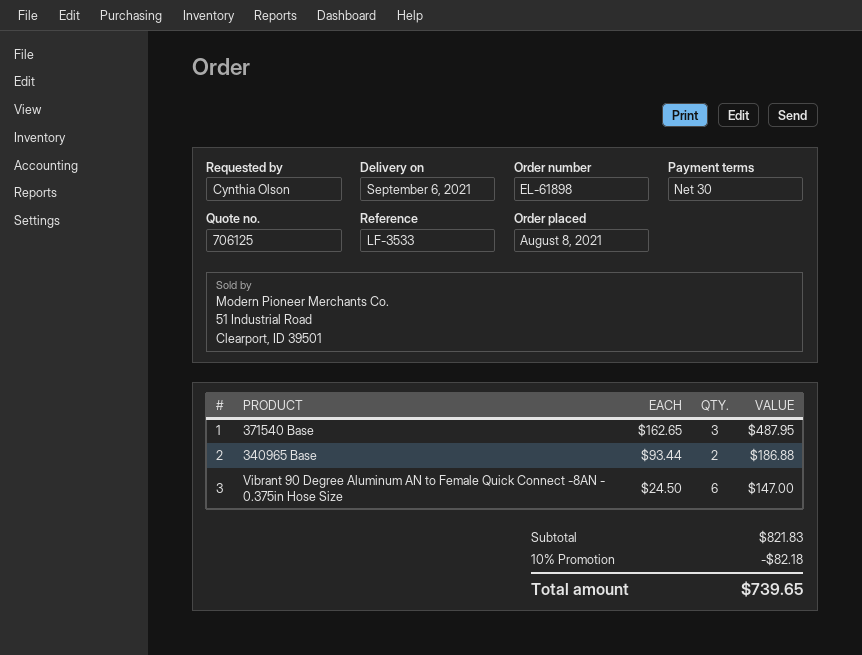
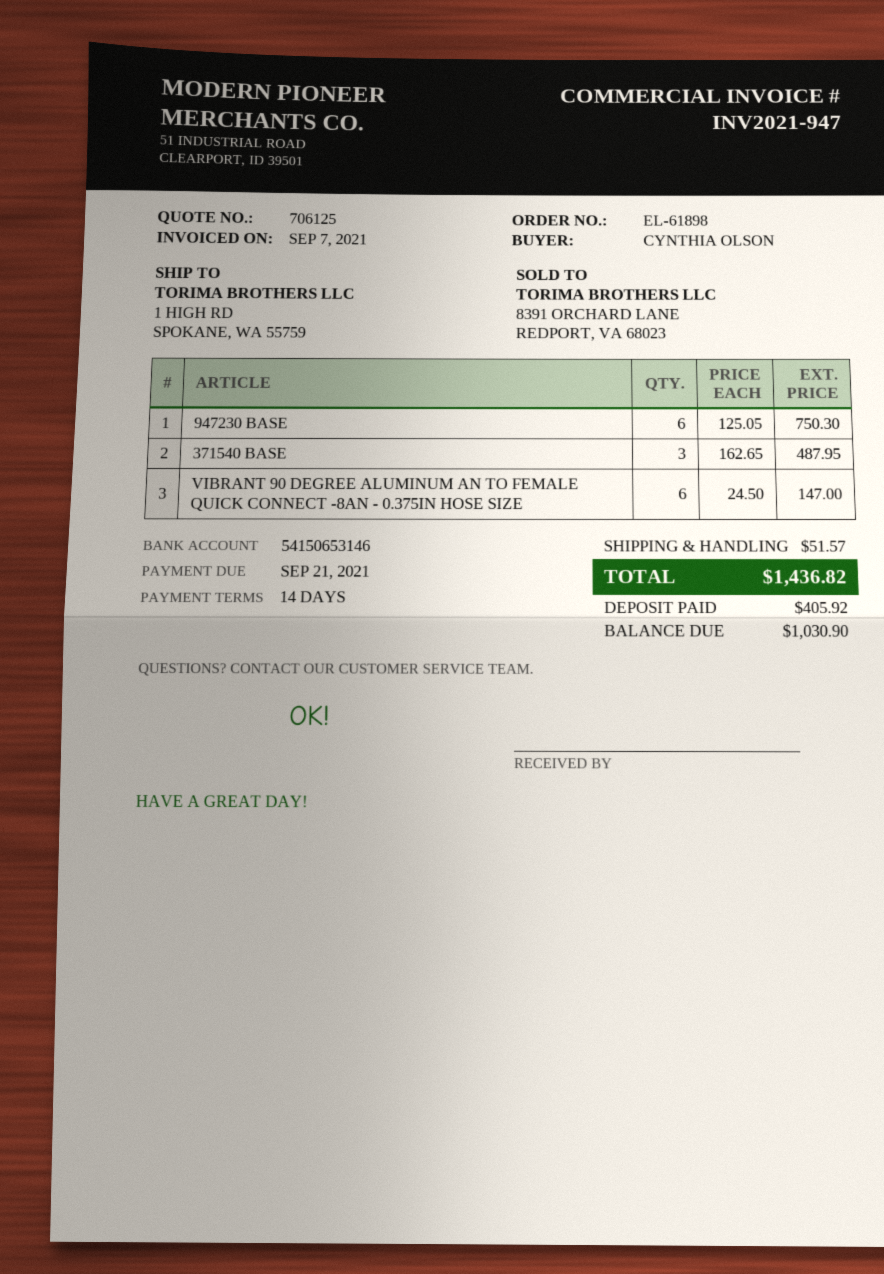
payment terms: 30 days -> 14 days
340965 Base: 2 x 93.44 = 186.88 -> none
947230 BASE: none -> 6 x 125.05 = 750.30
discount: 10% = 82.18 -> none
shipping: none -> 51.57
total: 739.65 -> 1436.82

